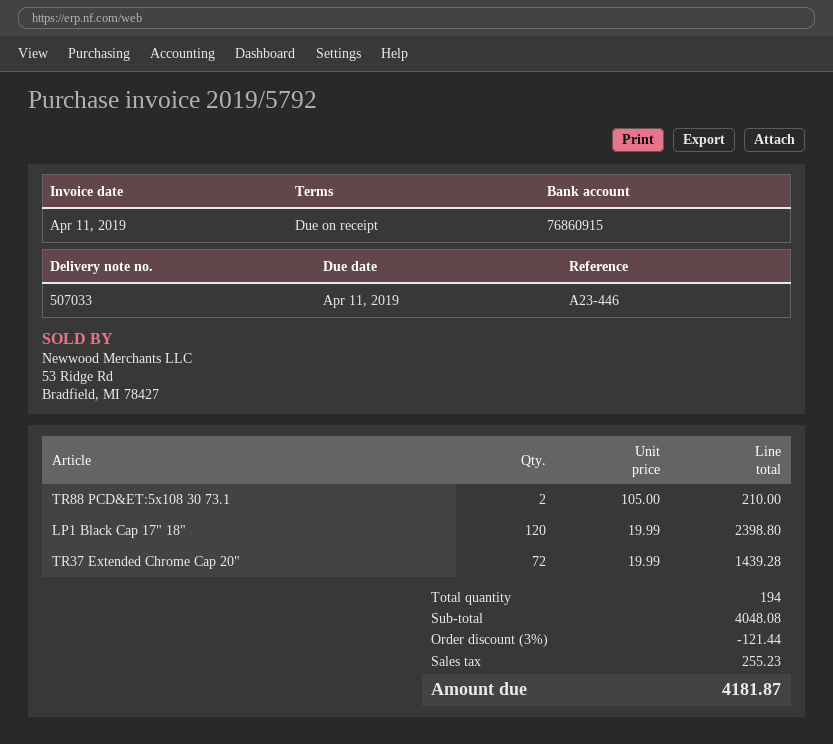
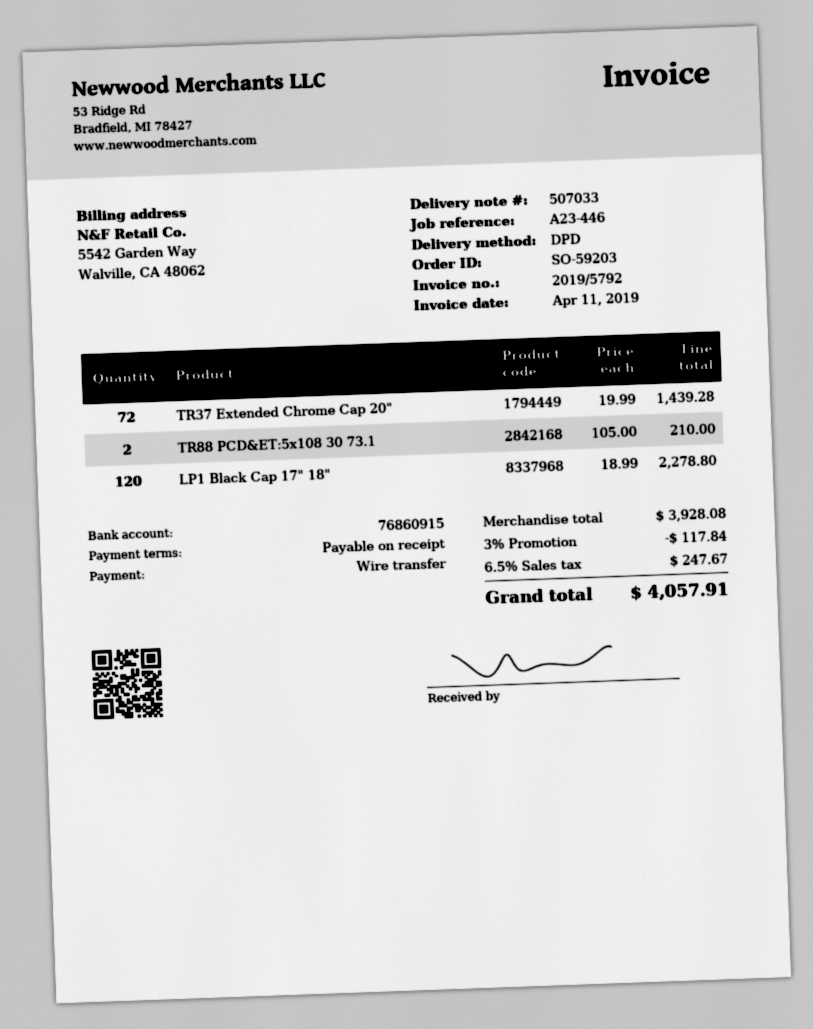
LP1 Black Cap 17" 18": 120 x 19.99 = 2398.80 -> 120 x 18.99 = 2278.80
subtotal: 4048.08 -> 3928.08
discount: 3% = 121.44 -> 3% = 117.84
tax: 255.23 -> 247.67
total: 4181.87 -> 4057.91

